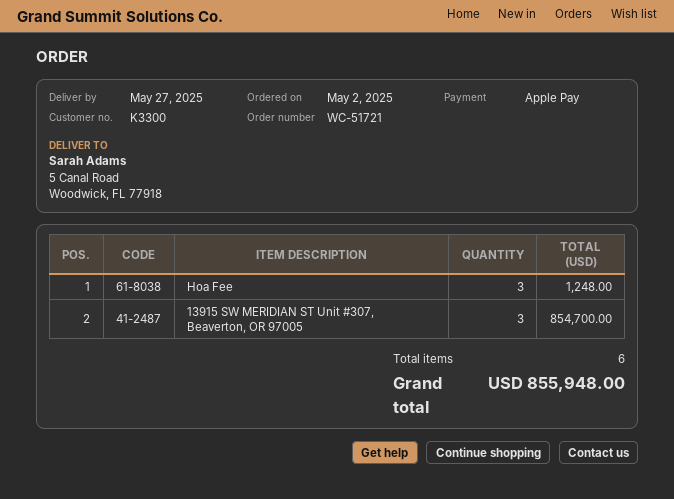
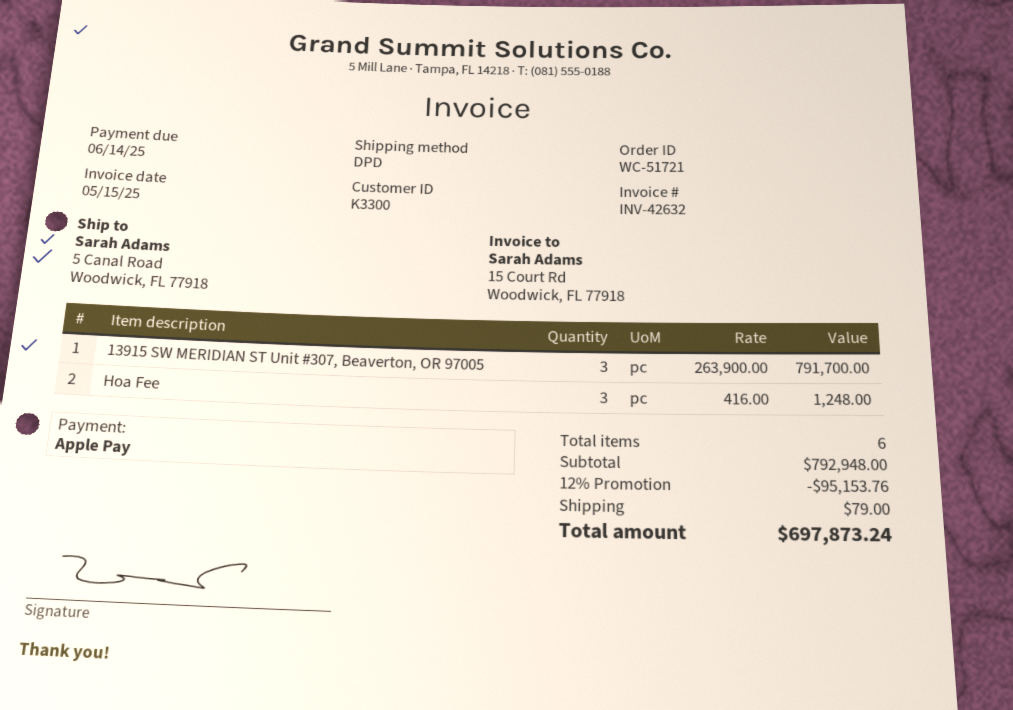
13915 SW MERIDIAN ST Unit #307, Beaverton, OR 97005: 3 for 854700.00 -> 3 for 791700.00
discount: none -> 12% = 95153.76
shipping: none -> 79.00
total: 855948.00 -> 697873.24

